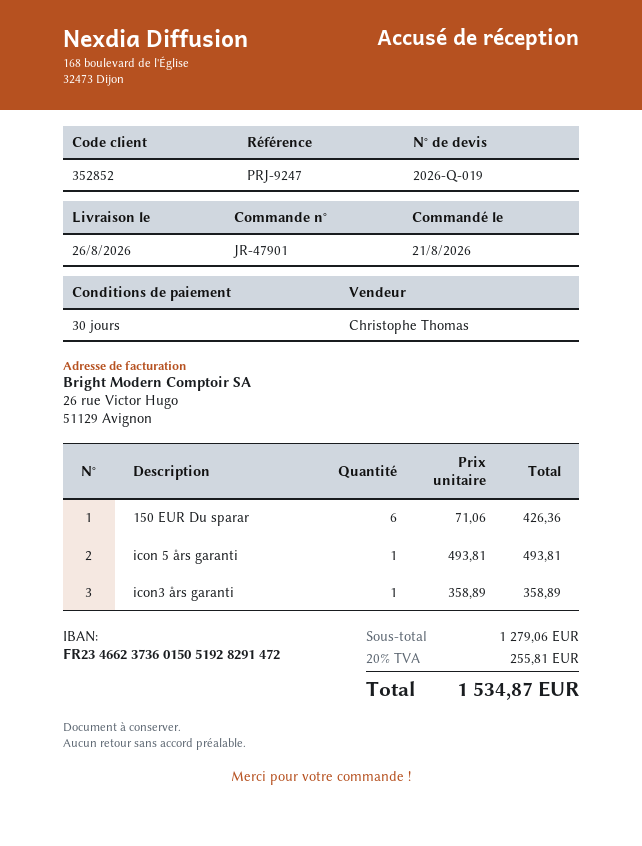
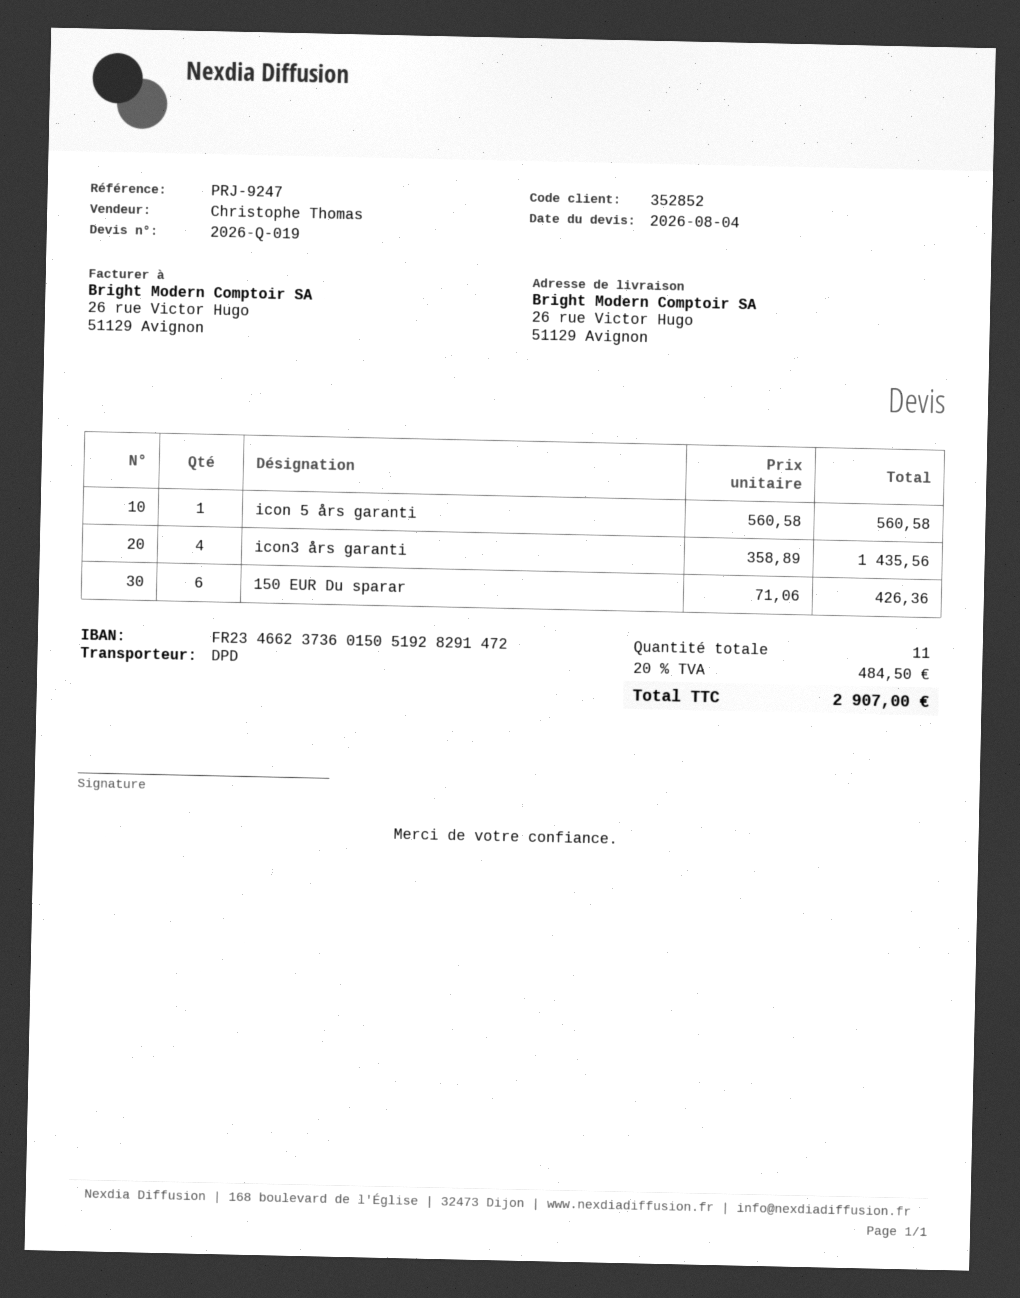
icon 5 års garanti: 1 x 493.81 = 493.81 -> 1 x 560.58 = 560.58
icon3 års garanti: 1 x 358.89 = 358.89 -> 4 x 358.89 = 1435.56
tax: 20% = 255.81 -> 20% = 484.50
total: 1534.87 -> 2907.00

